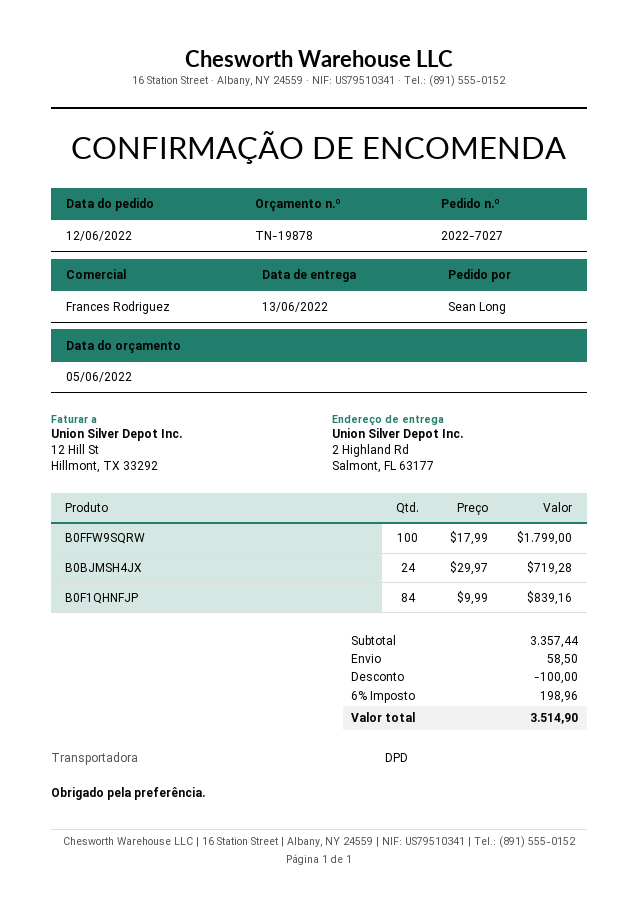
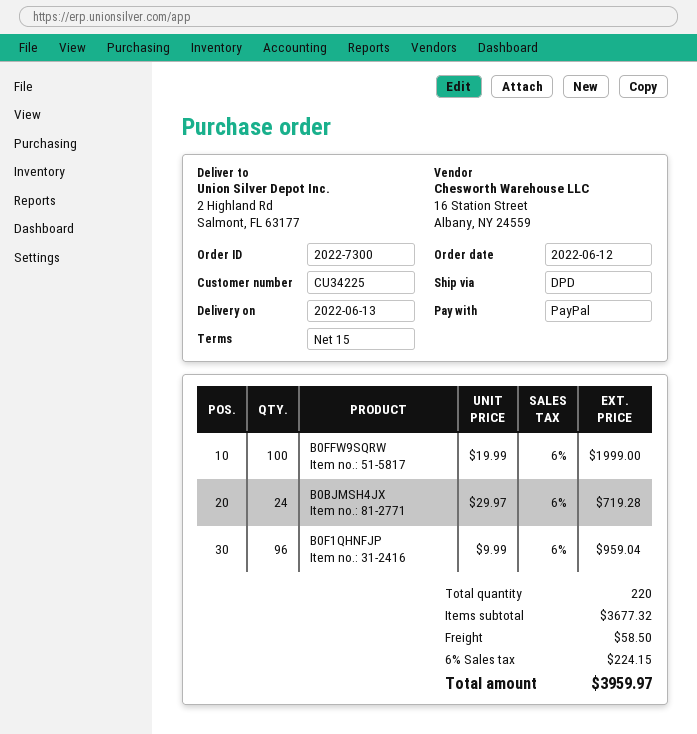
order number: 2022-7027 -> 2022-7300
B0FFW9SQRW: 100 x 17.99 = 1799.00 -> 100 x 19.99 = 1999.00
B0F1QHNFJP: 84 x 9.99 = 839.16 -> 96 x 9.99 = 959.04
subtotal: 3357.44 -> 3677.32
discount: 100.00 -> none
tax: 6% = 198.96 -> 6% = 224.15
total: 3514.90 -> 3959.97

